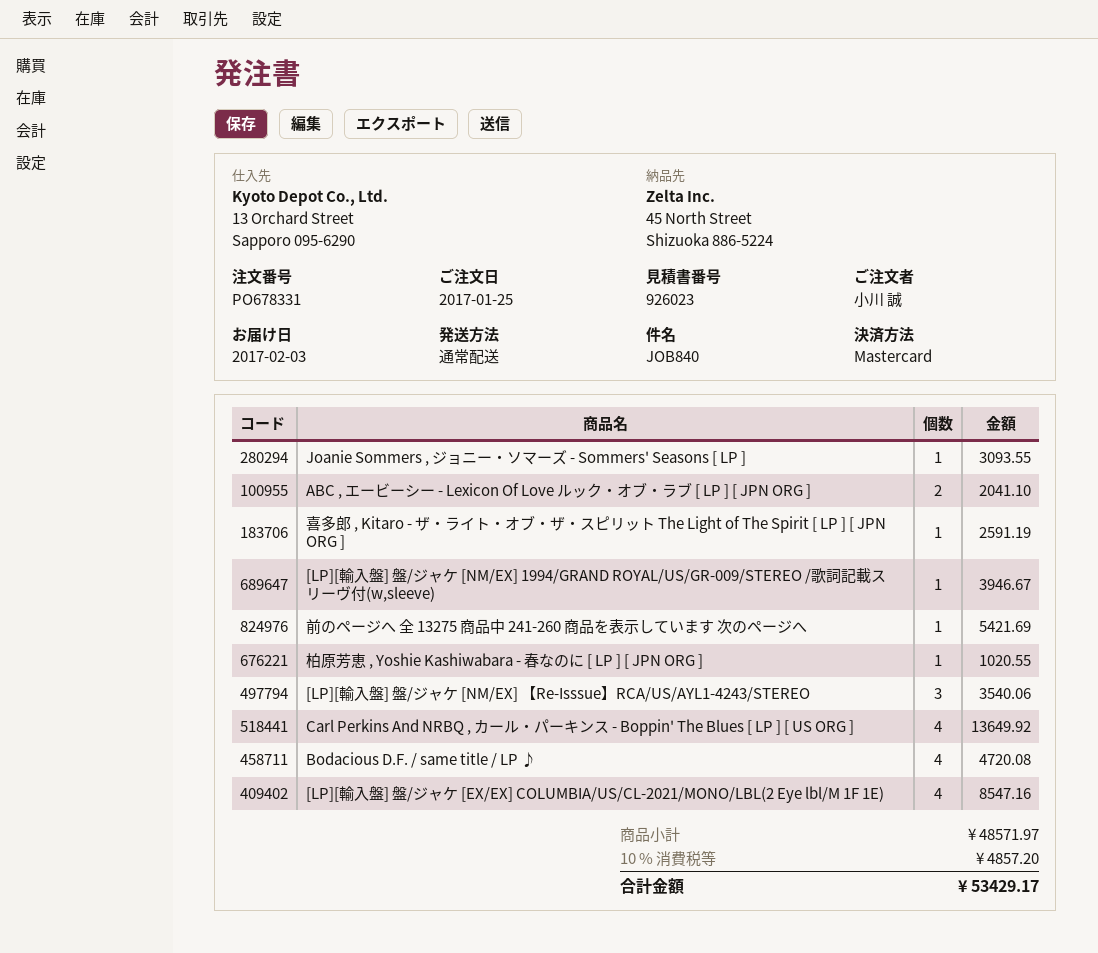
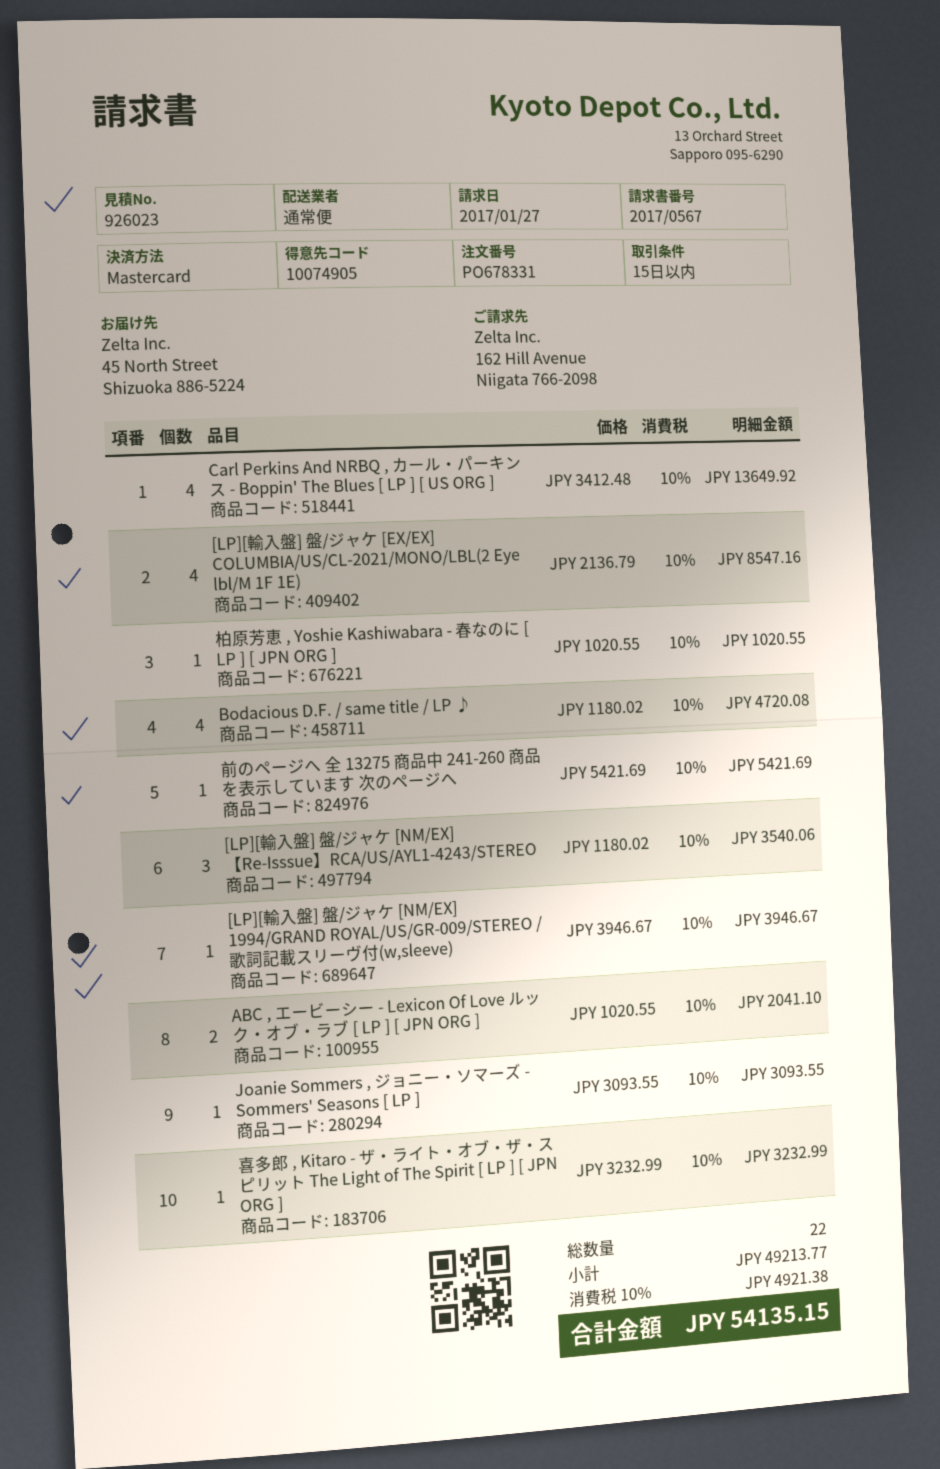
喜多郎 , Kitaro - ザ・ライト・オブ・ザ・スピリット The Light of The Spirit [ LP ] [ JPN ORG ]: 1 for 2591.19 -> 1 for 3232.99
subtotal: 48571.97 -> 49213.77
tax: 10% = 4857.20 -> 10% = 4921.38
total: 53429.17 -> 54135.15

